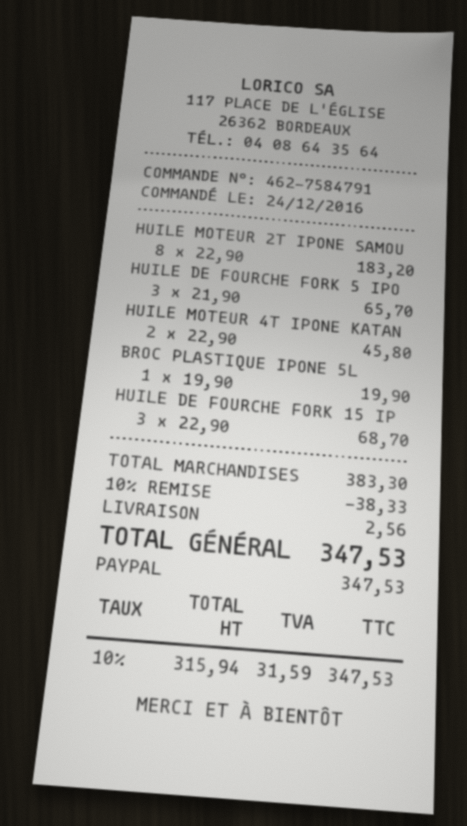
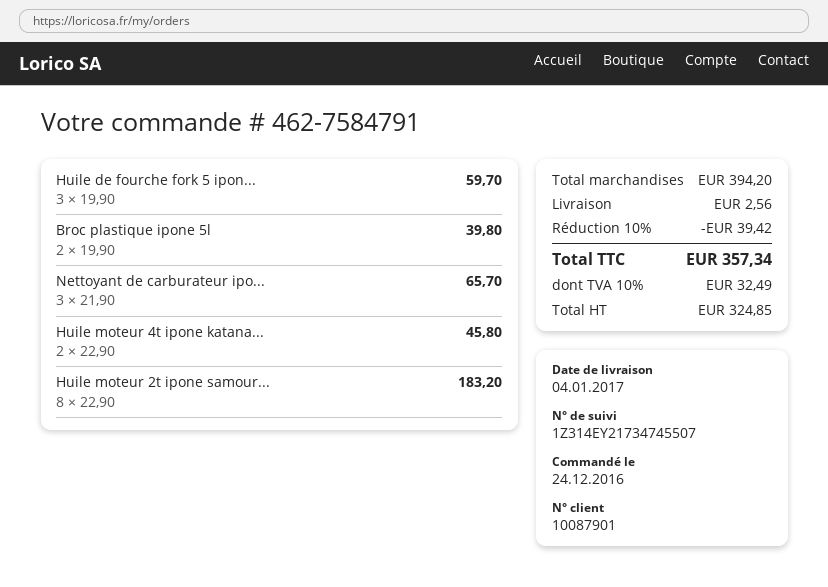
HUILE DE FOURCHE FORK 5 IPO: 3 x 21.90 = 65.70 -> 3 x 19.90 = 59.70
BROC PLASTIQUE IPONE 5L: 1 x 19.90 = 19.90 -> 2 x 19.90 = 39.80
HUILE DE FOURCHE FORK 15 IP: 3 x 22.90 = 68.70 -> none
Nettoyant de carburateur ipo...: none -> 3 x 21.90 = 65.70
subtotal: 383.30 -> 394.20
discount: 10% = 38.33 -> 10% = 39.42
net: 315.94 -> 324.85
tax: 10% = 31.59 -> 10% = 32.49
total: 347.53 -> 357.34

